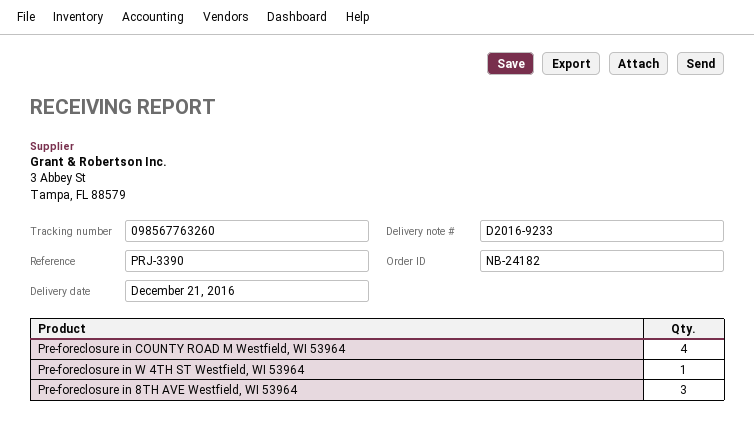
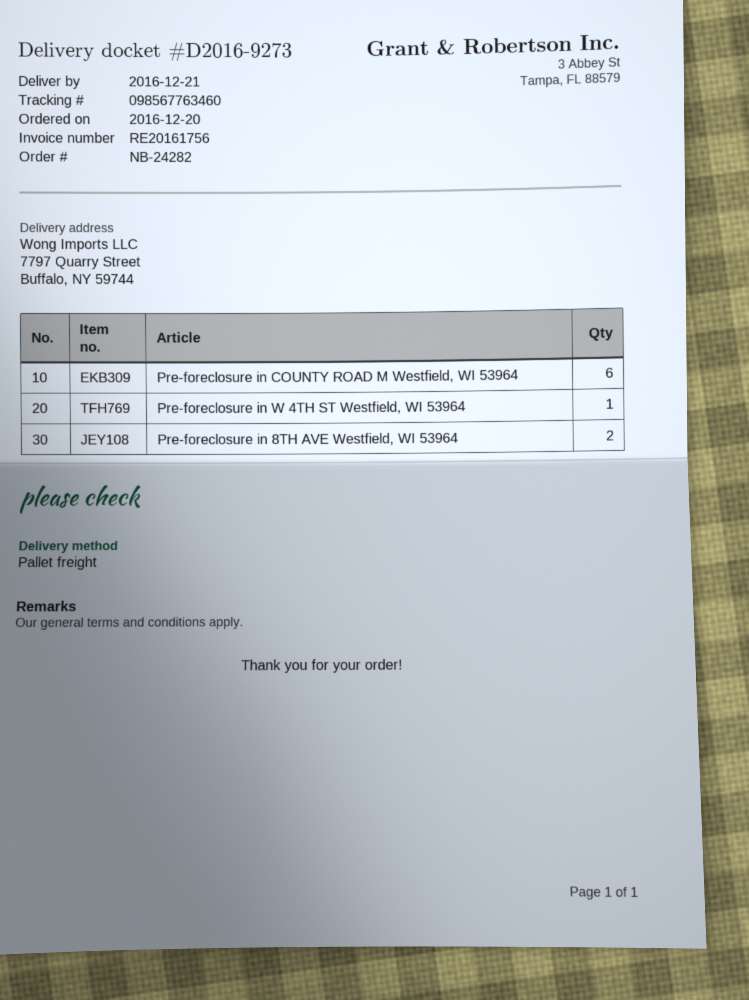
order number: NB-24182 -> NB-24282
delivery note number: D2016-9233 -> D2016-9273
tracking number: 098567763260 -> 098567763460
Pre-foreclosure in COUNTY ROAD M Westfield, WI 53964: 4 -> 6
Pre-foreclosure in 8TH AVE Westfield, WI 53964: 3 -> 2

